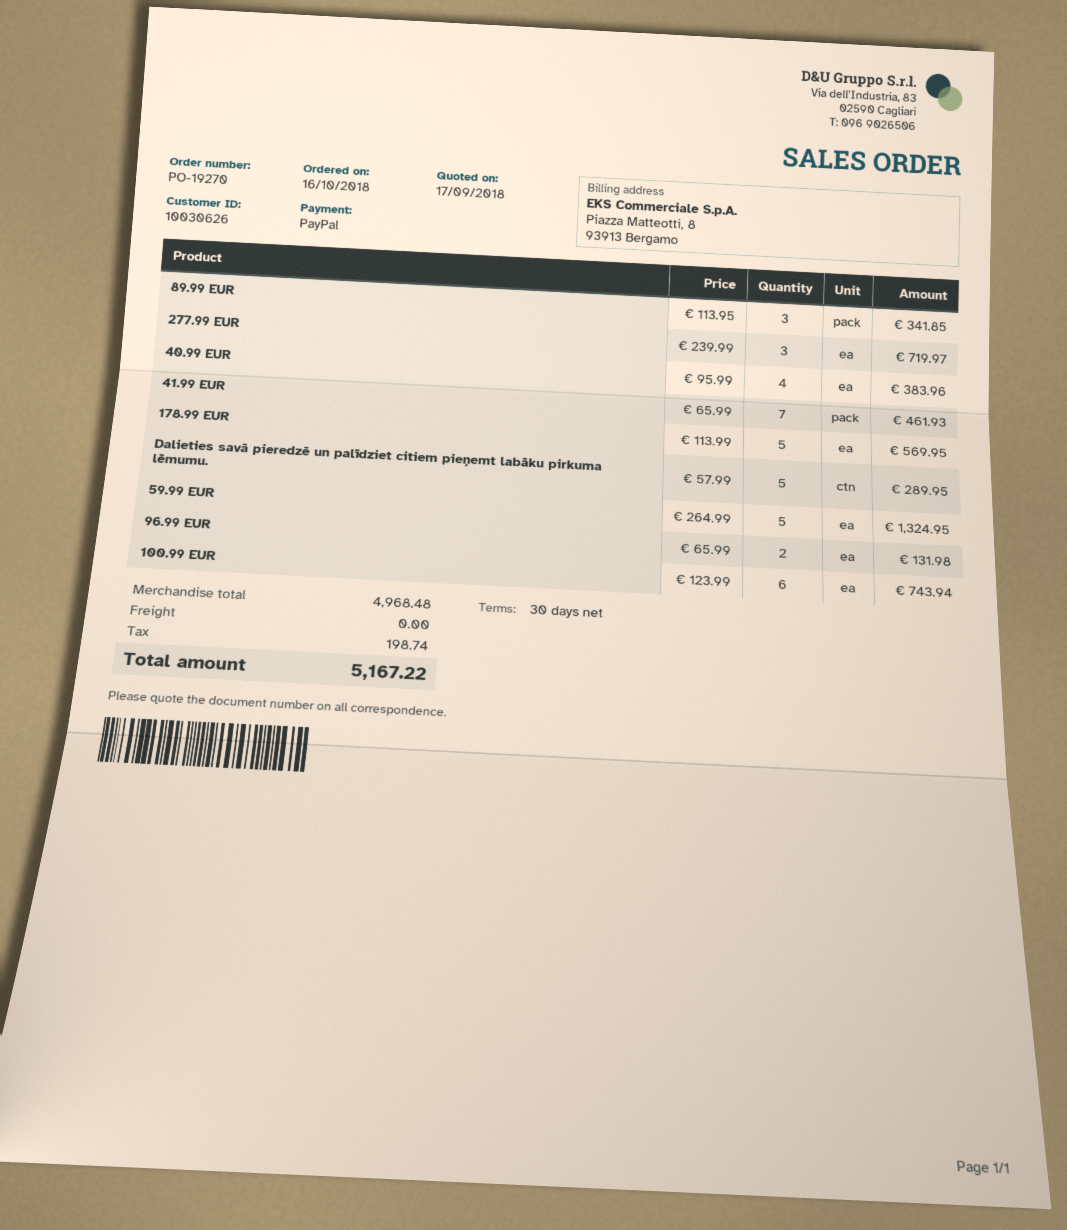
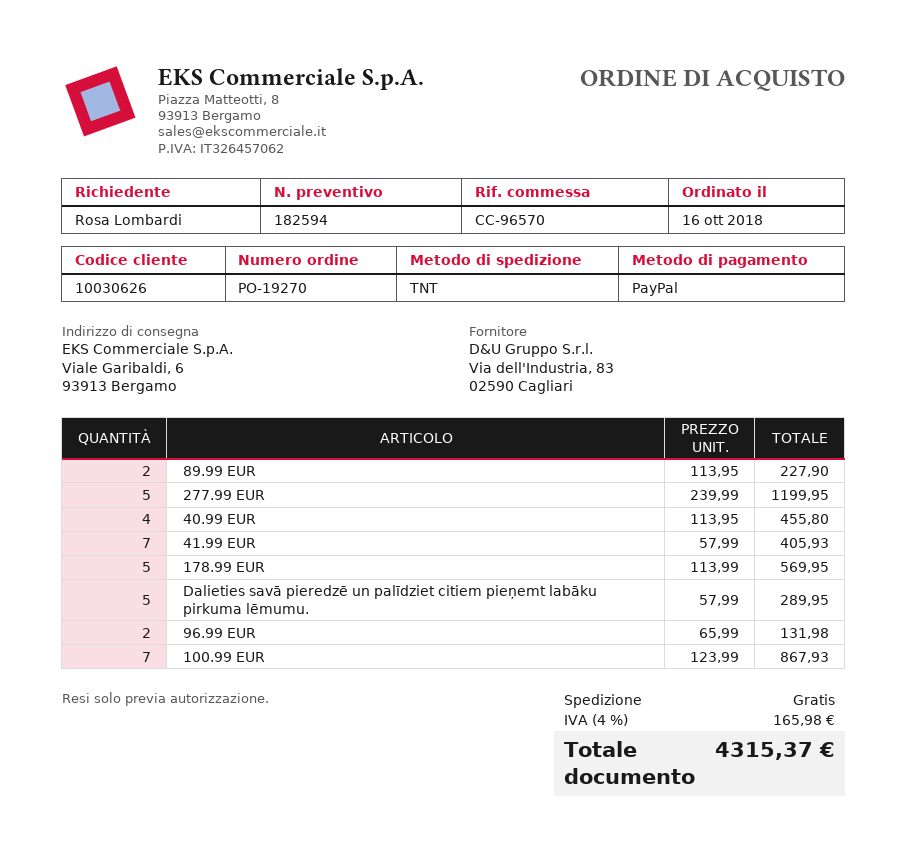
89.99 EUR: 3 x 113.95 = 341.85 -> 2 x 113.95 = 227.90
277.99 EUR: 3 x 239.99 = 719.97 -> 5 x 239.99 = 1199.95
40.99 EUR: 4 x 95.99 = 383.96 -> 4 x 113.95 = 455.80
41.99 EUR: 7 x 65.99 = 461.93 -> 7 x 57.99 = 405.93
59.99 EUR: 5 x 264.99 = 1324.95 -> none
100.99 EUR: 6 x 123.99 = 743.94 -> 7 x 123.99 = 867.93
tax: 198.74 -> 165.98
total: 5167.22 -> 4315.37

